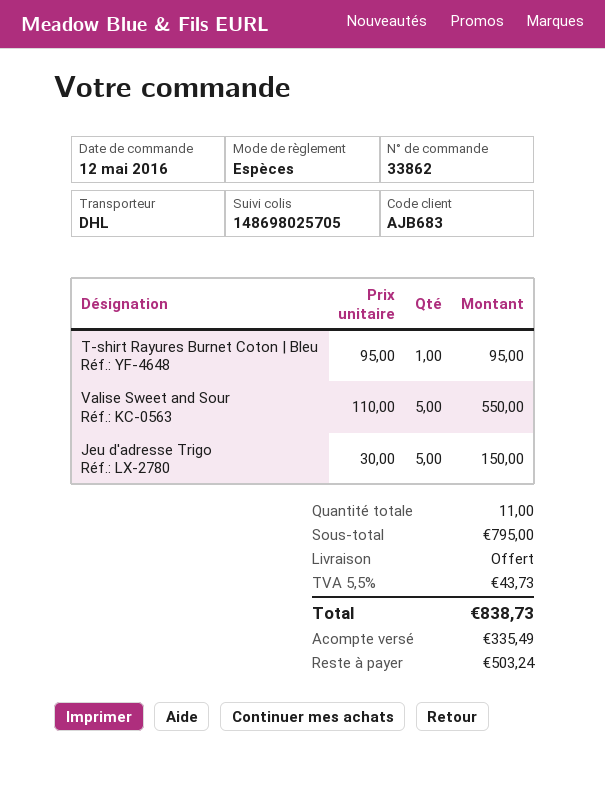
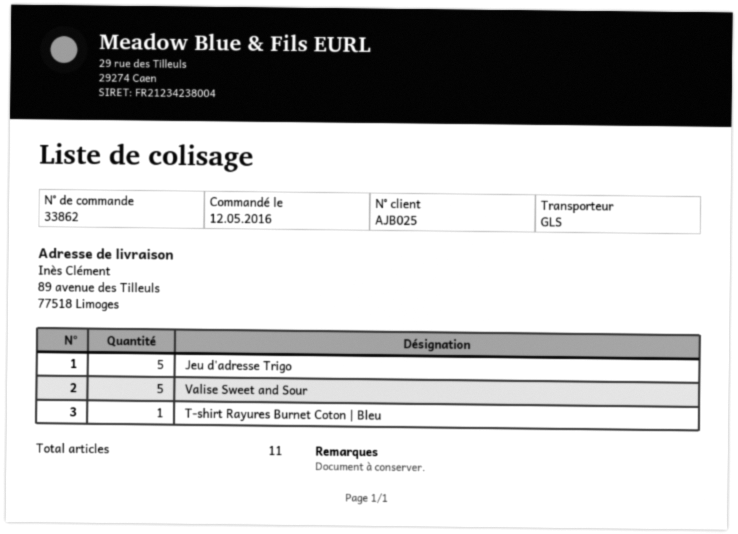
customer number: AJB683 -> AJB025
shipping method: DHL -> GLS

